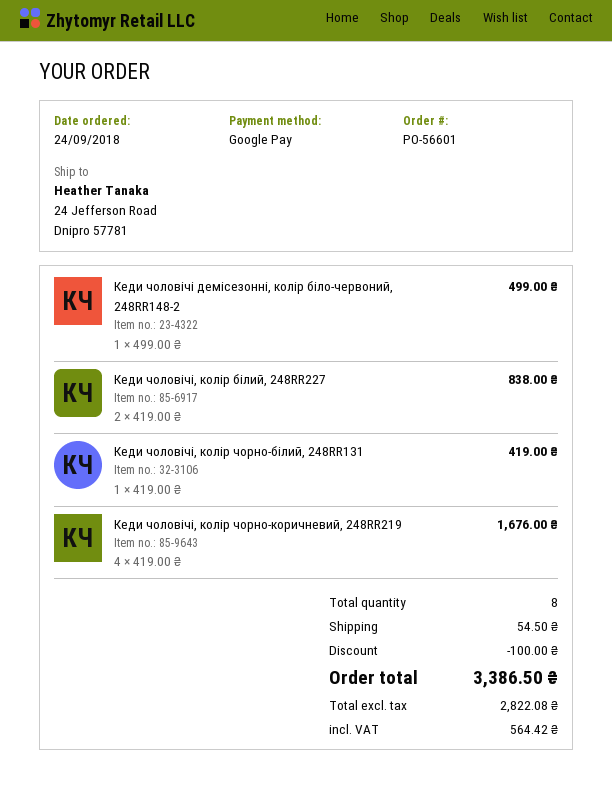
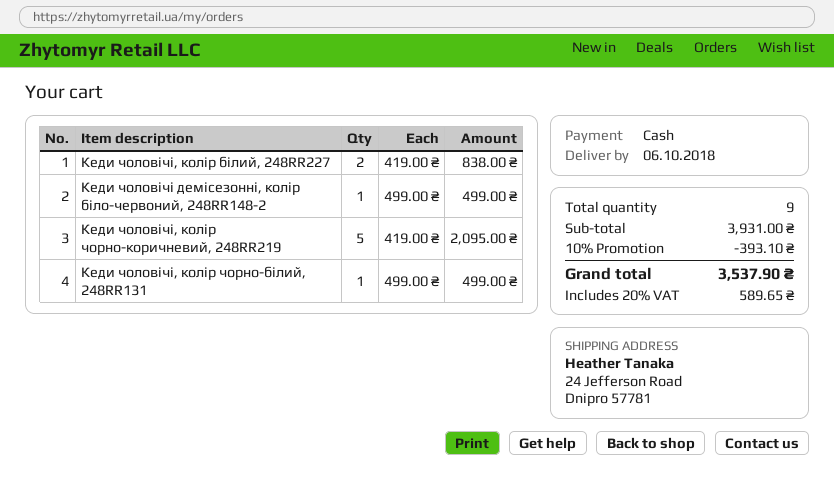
payment method: Google Pay -> cash
Кеди чоловічі, колір чорно-білий, 248RR131: 1 x 419.00 = 419.00 -> 1 x 499.00 = 499.00
Кеди чоловічі, колір чорно-коричневий, 248RR219: 4 x 419.00 = 1676.00 -> 5 x 419.00 = 2095.00
total quantity: 8 -> 9
discount: 100.00 -> 393.10
shipping: 54.50 -> none
tax: 564.42 -> 589.65
total: 3386.50 -> 3537.90

